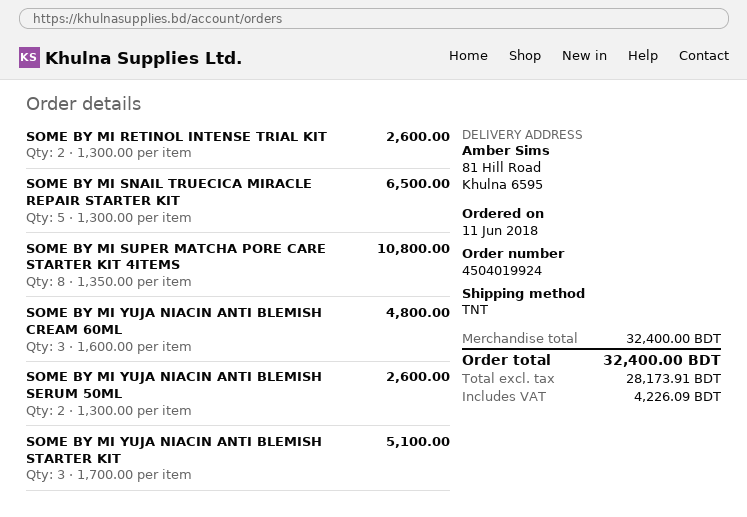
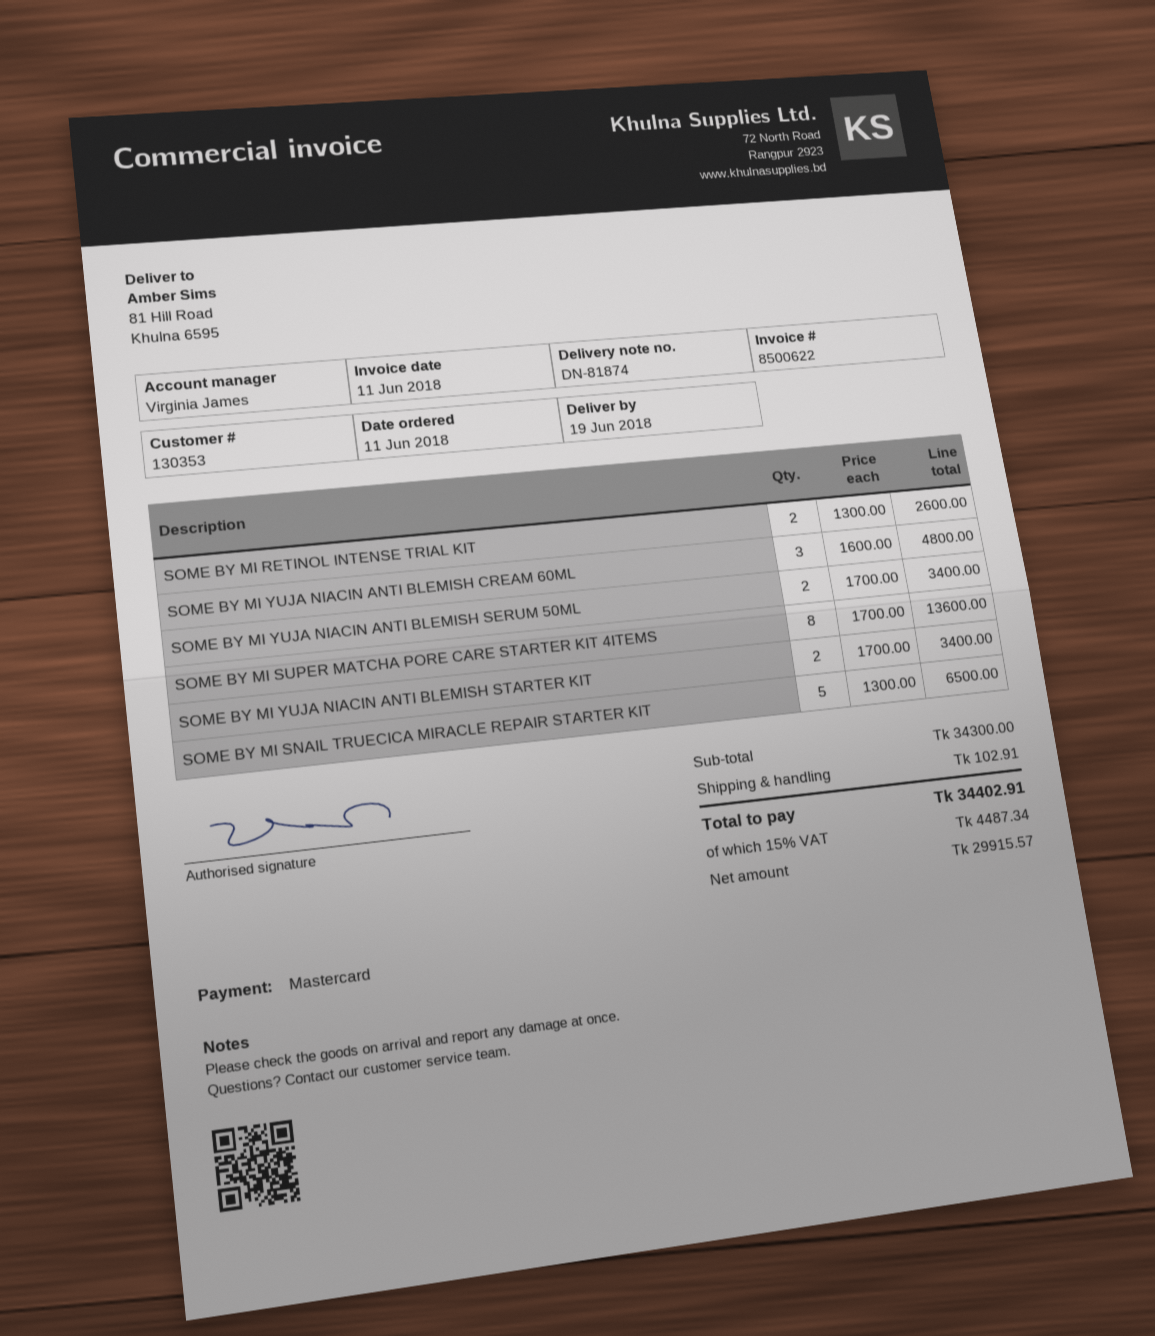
SOME BY MI SUPER MATCHA PORE CARE STARTER KIT 4ITEMS: 8 x 1350.00 = 10800.00 -> 8 x 1700.00 = 13600.00
SOME BY MI YUJA NIACIN ANTI BLEMISH SERUM 50ML: 2 x 1300.00 = 2600.00 -> 2 x 1700.00 = 3400.00
SOME BY MI YUJA NIACIN ANTI BLEMISH STARTER KIT: 3 x 1700.00 = 5100.00 -> 2 x 1700.00 = 3400.00
subtotal: 32400.00 -> 34300.00
shipping: none -> 102.91
net: 28173.91 -> 29915.57
tax: 4226.09 -> 4487.34
total: 32400.00 -> 34402.91

